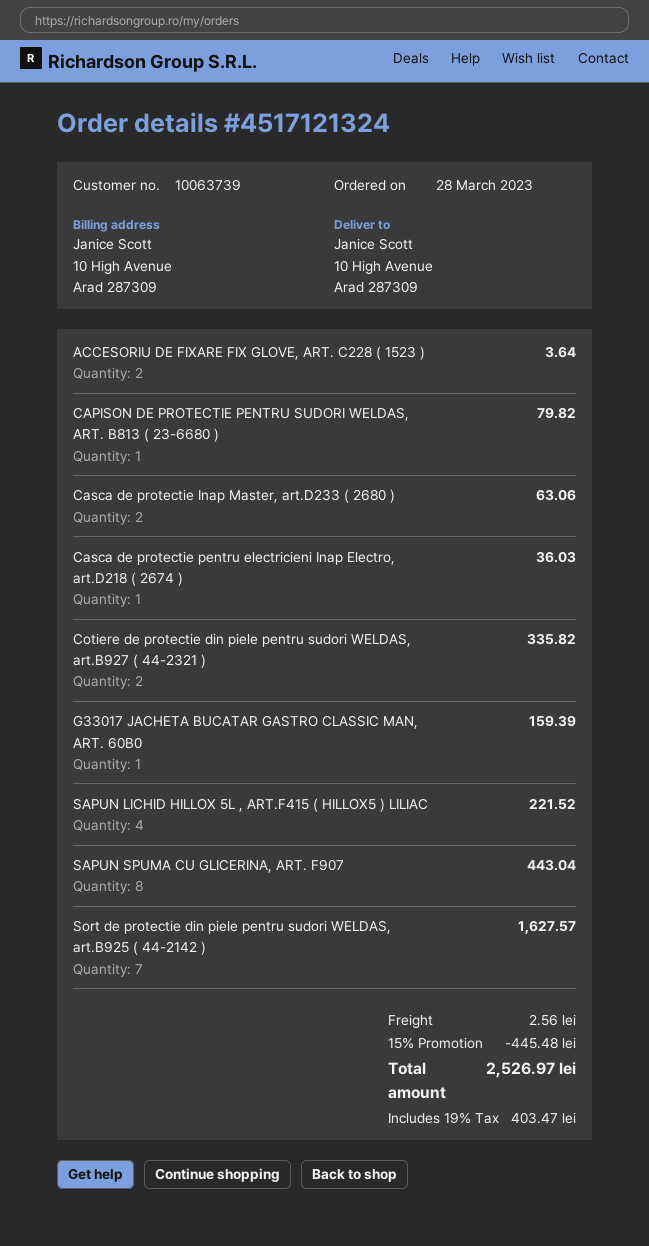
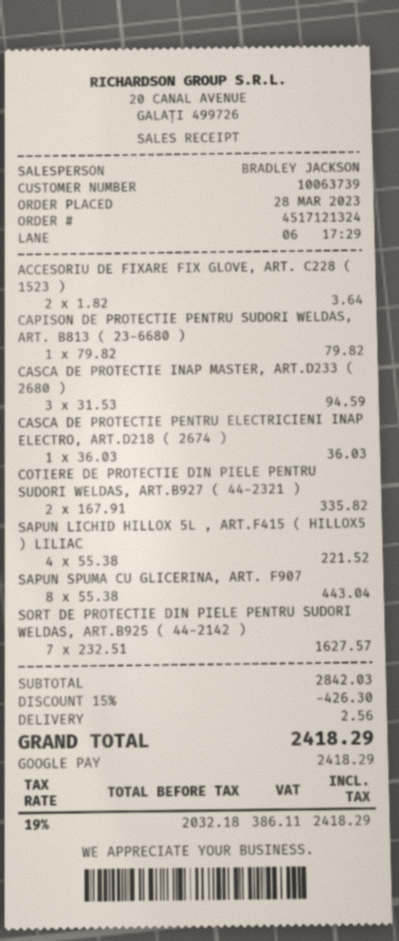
Casca de protectie Inap Master, art.D233 ( 2680 ): 2 for 63.06 -> 3 for 94.59
G33017 JACHETA BUCATAR GASTRO CLASSIC MAN, ART. 60B0: 1 for 159.39 -> none
discount: 15% = 445.48 -> 15% = 426.30
tax: 19% = 403.47 -> 19% = 386.11
total: 2526.97 -> 2418.29

